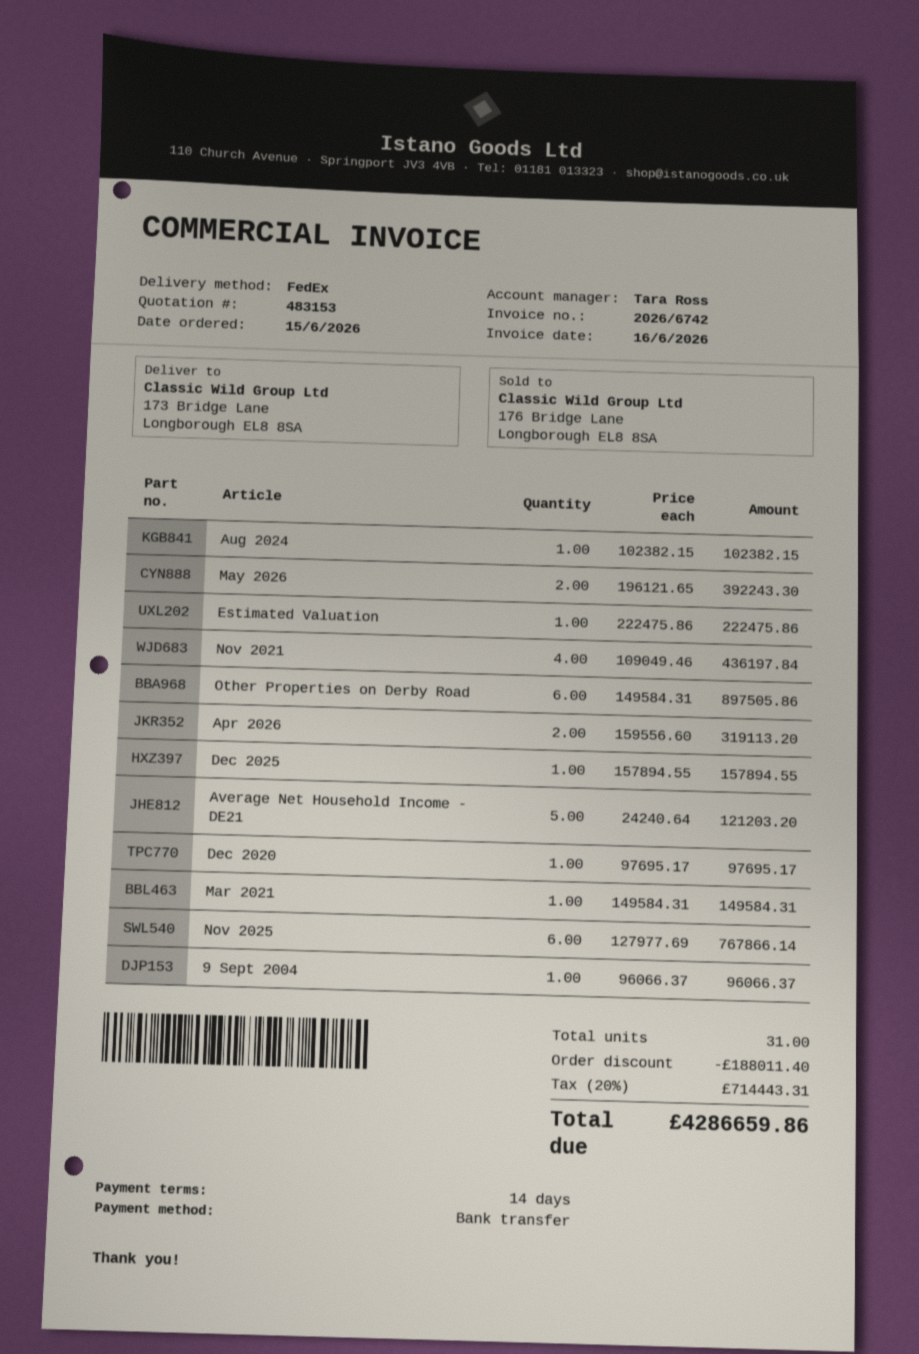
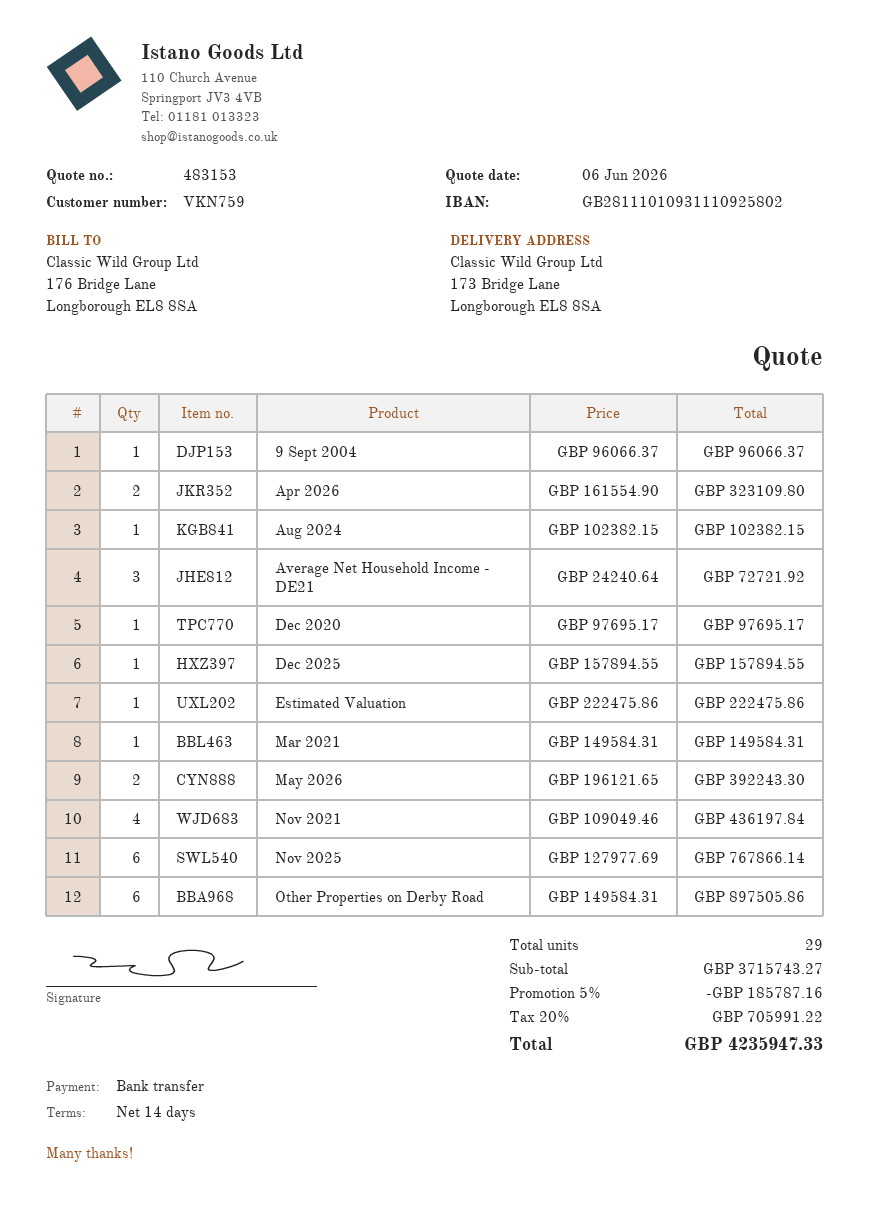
Apr 2026: 2 x 159556.60 = 319113.20 -> 2 x 161554.90 = 323109.80
Average Net Household Income - DE21: 5 x 24240.64 = 121203.20 -> 3 x 24240.64 = 72721.92
total quantity: 31 -> 29
discount: 188011.40 -> 185787.16
tax: 20% = 714443.31 -> 20% = 705991.22
total: 4286659.86 -> 4235947.33

